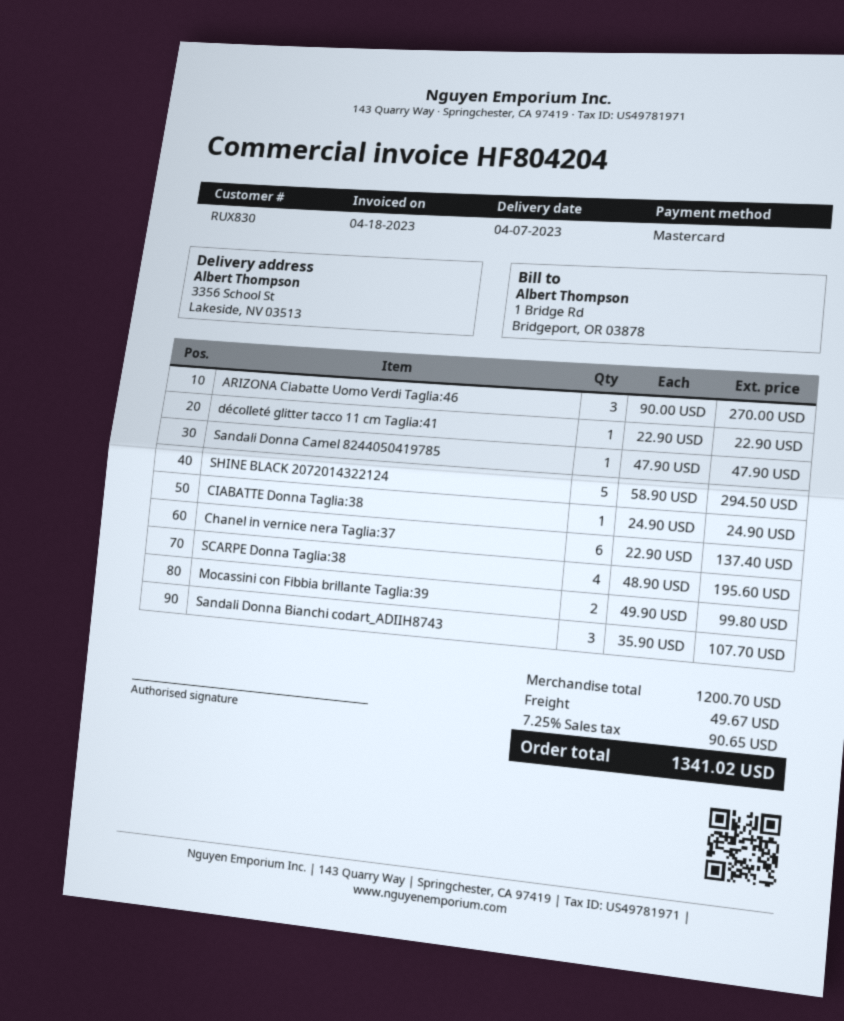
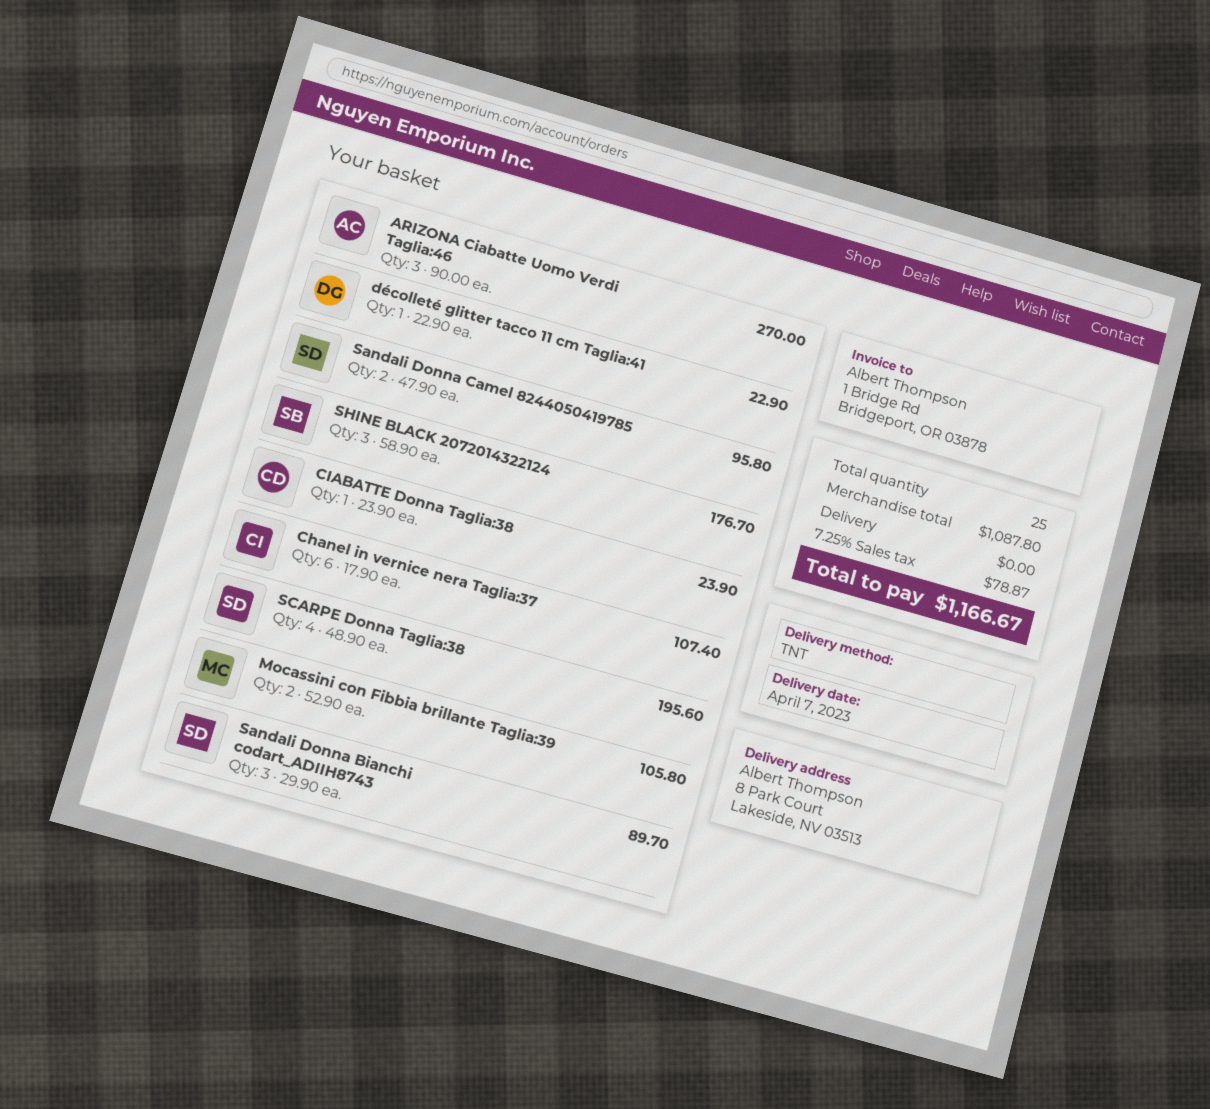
ship to: 3356 School St, Lakeside, NV 03513 -> 8 Park Court, Lakeside, NV 03513
Sandali Donna Camel 8244050419785: 1 x 47.90 = 47.90 -> 2 x 47.90 = 95.80
SHINE BLACK 2072014322124: 5 x 58.90 = 294.50 -> 3 x 58.90 = 176.70
CIABATTE Donna Taglia:38: 1 x 24.90 = 24.90 -> 1 x 23.90 = 23.90
Chanel in vernice nera Taglia:37: 6 x 22.90 = 137.40 -> 6 x 17.90 = 107.40
Mocassini con Fibbia brillante Taglia:39: 2 x 49.90 = 99.80 -> 2 x 52.90 = 105.80
Sandali Donna Bianchi codart_ADIIH8743: 3 x 35.90 = 107.70 -> 3 x 29.90 = 89.70
subtotal: 1200.70 -> 1087.80
shipping: 49.67 -> 0.00
tax: 7.25% = 90.65 -> 7.25% = 78.87
total: 1341.02 -> 1166.67

